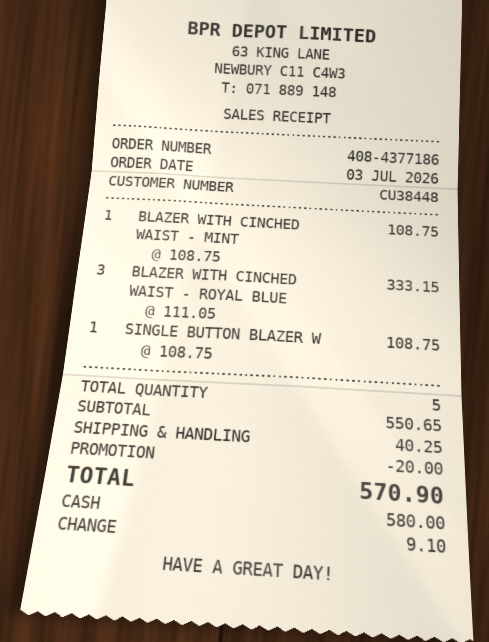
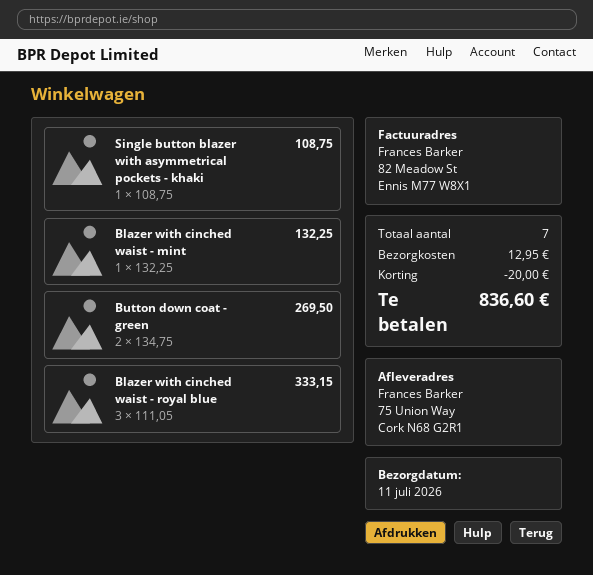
BLAZER WITH CINCHED WAIST - MINT: 1 x 108.75 = 108.75 -> 1 x 132.25 = 132.25
Button down coat - green: none -> 2 x 134.75 = 269.50
total quantity: 5 -> 7
shipping: 40.25 -> 12.95
total: 570.90 -> 836.60

